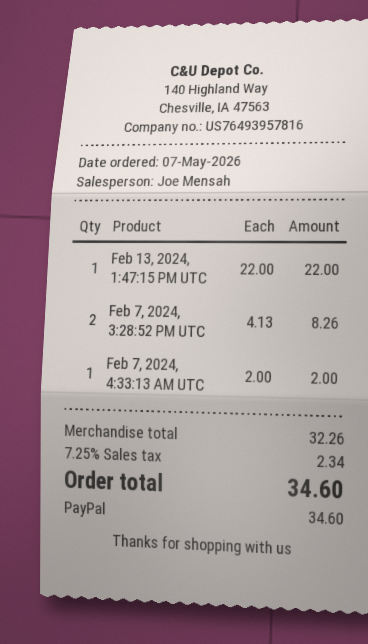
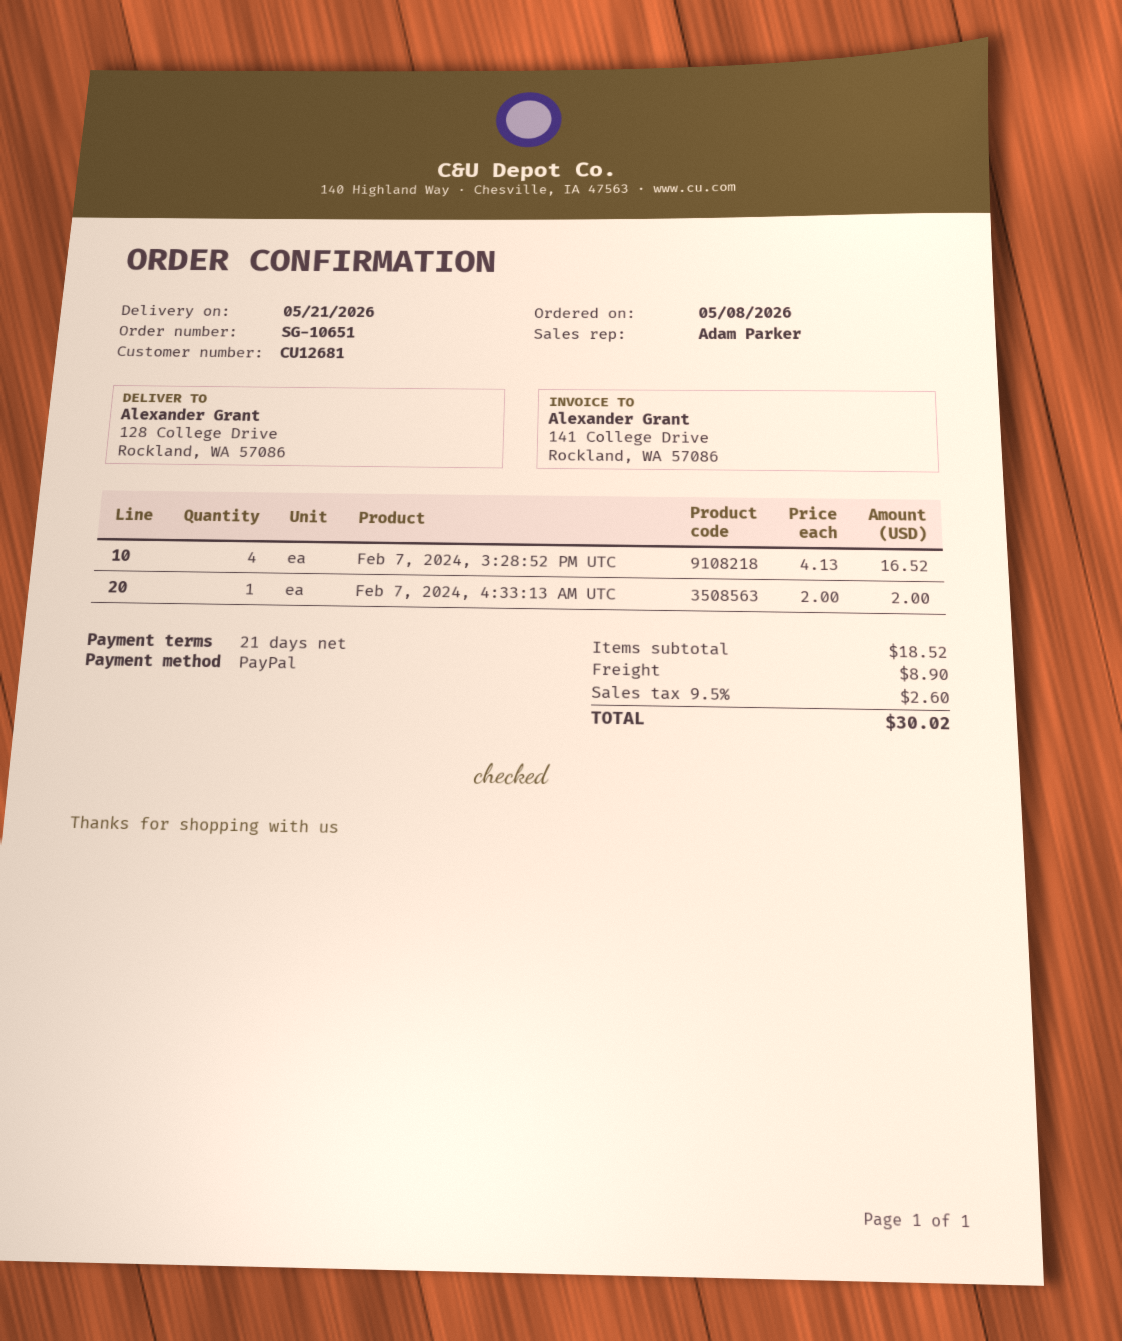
order date: 2026-05-07 -> 2026-05-08
sales rep: Joe Mensah -> Adam Parker
Feb 13, 2024, 1:47:15 PM UTC: 1 x 22.00 = 22.00 -> none
Feb 7, 2024, 3:28:52 PM UTC: 2 x 4.13 = 8.26 -> 4 x 4.13 = 16.52
subtotal: 32.26 -> 18.52
shipping: none -> 8.90
tax: 7.25% = 2.34 -> 9.5% = 2.60
total: 34.60 -> 30.02

